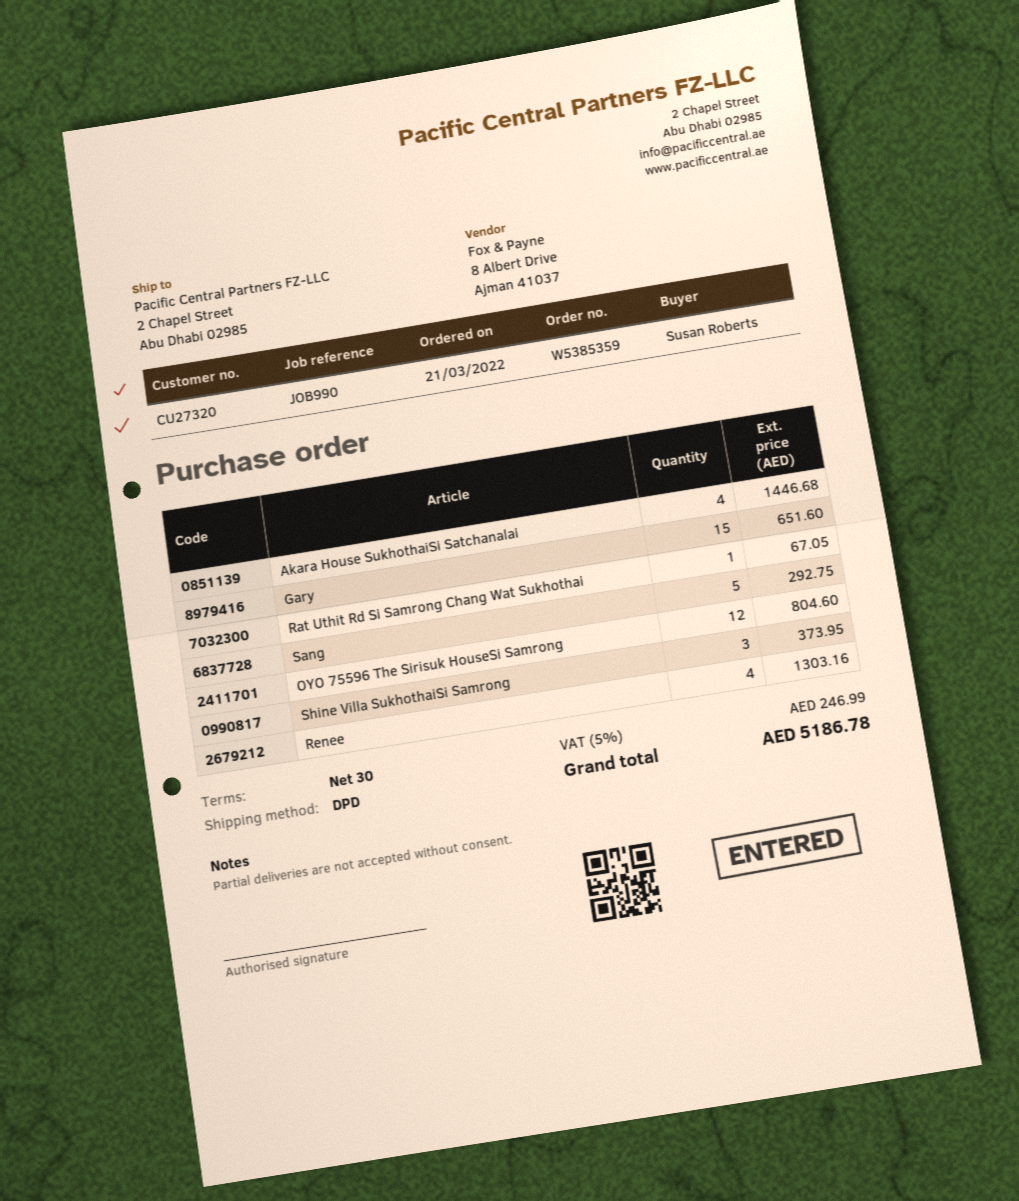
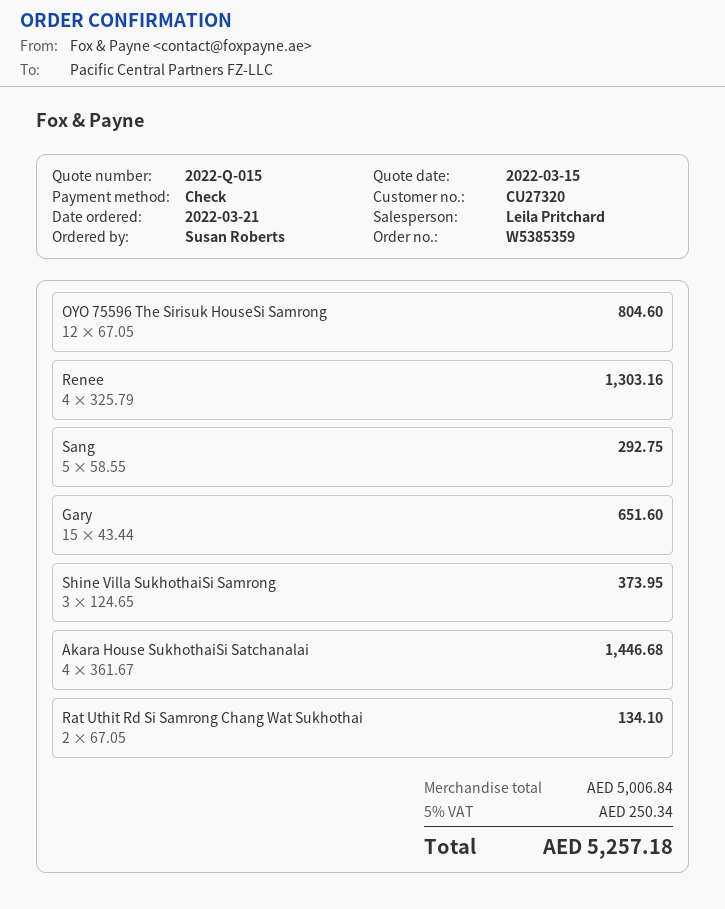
Rat Uthit Rd Si Samrong Chang Wat Sukhothai: 1 for 67.05 -> 2 for 134.10
tax: 5% = 246.99 -> 5% = 250.34
total: 5186.78 -> 5257.18

